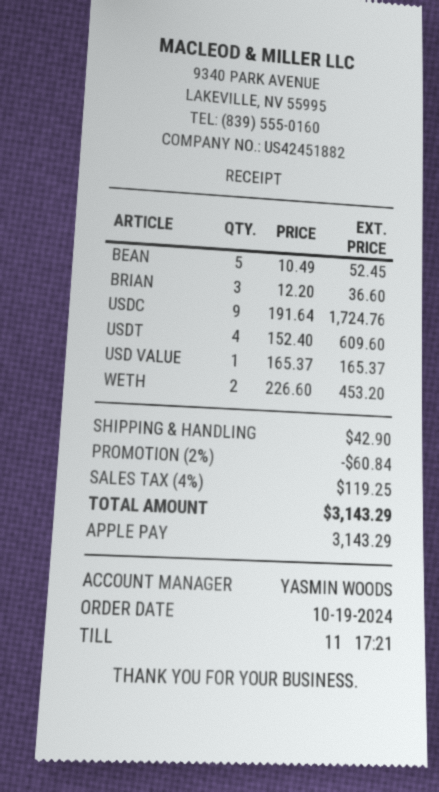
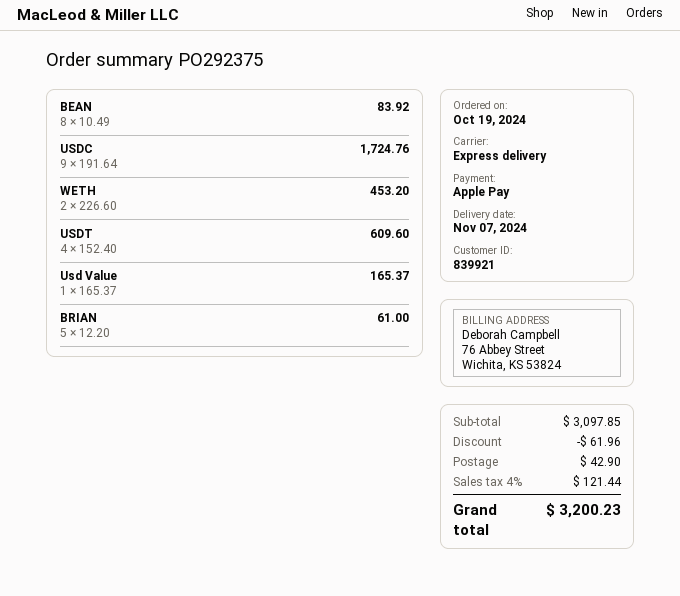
BEAN: 5 x 10.49 = 52.45 -> 8 x 10.49 = 83.92
BRIAN: 3 x 12.20 = 36.60 -> 5 x 12.20 = 61.00
discount: 60.84 -> 61.96
tax: 4% = 119.25 -> 4% = 121.44
total: 3143.29 -> 3200.23

